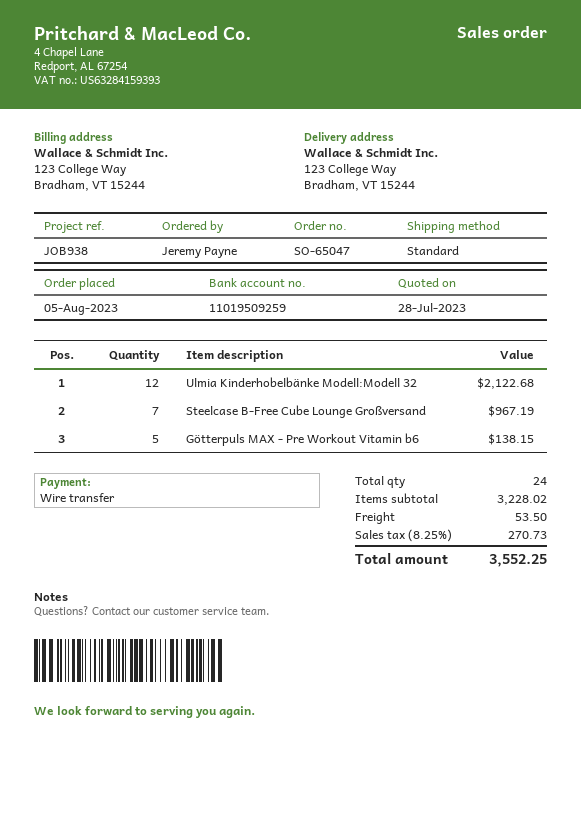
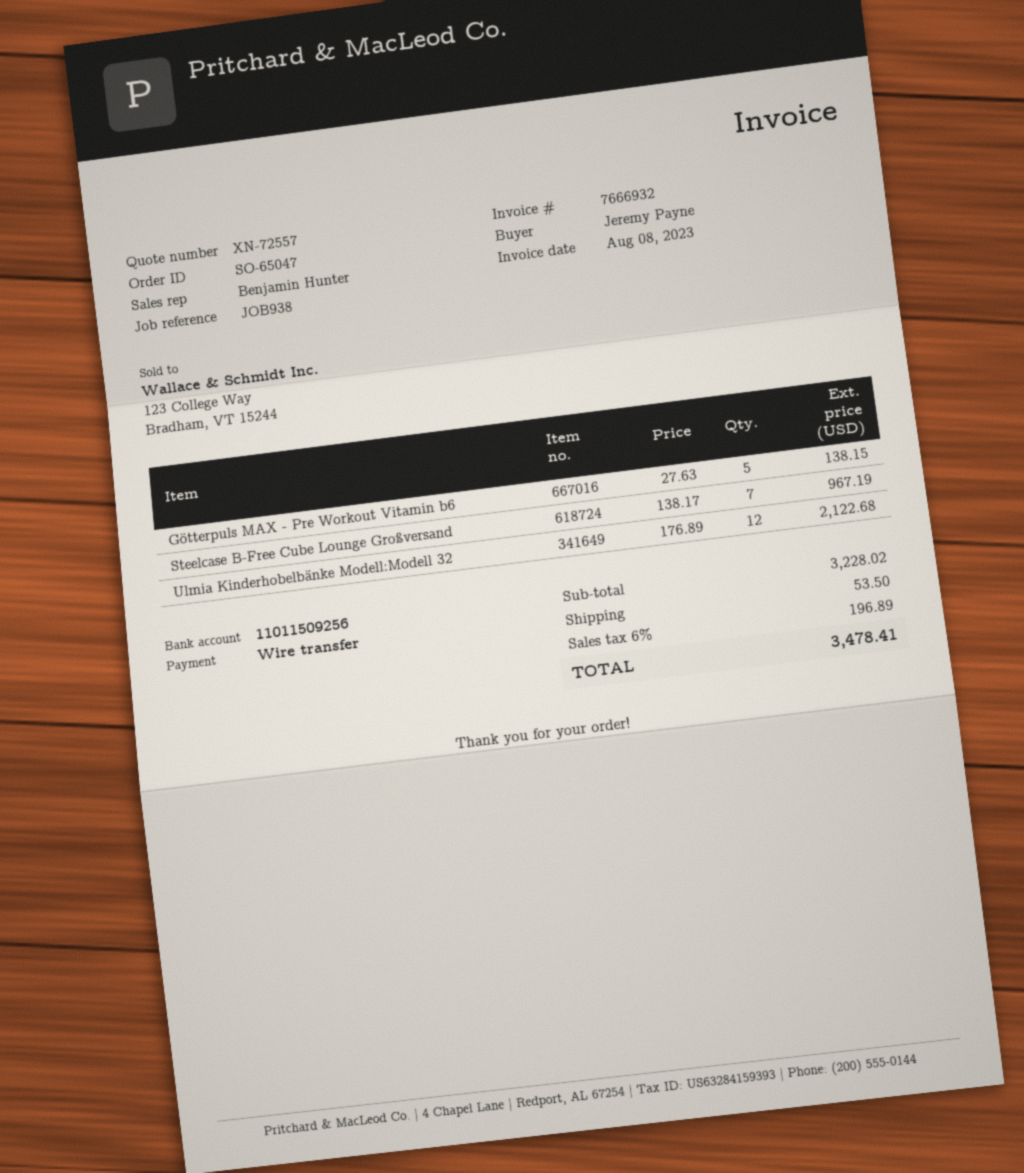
bank account: 11019509259 -> 11011509256
tax: 8.25% = 270.73 -> 6% = 196.89
total: 3552.25 -> 3478.41

